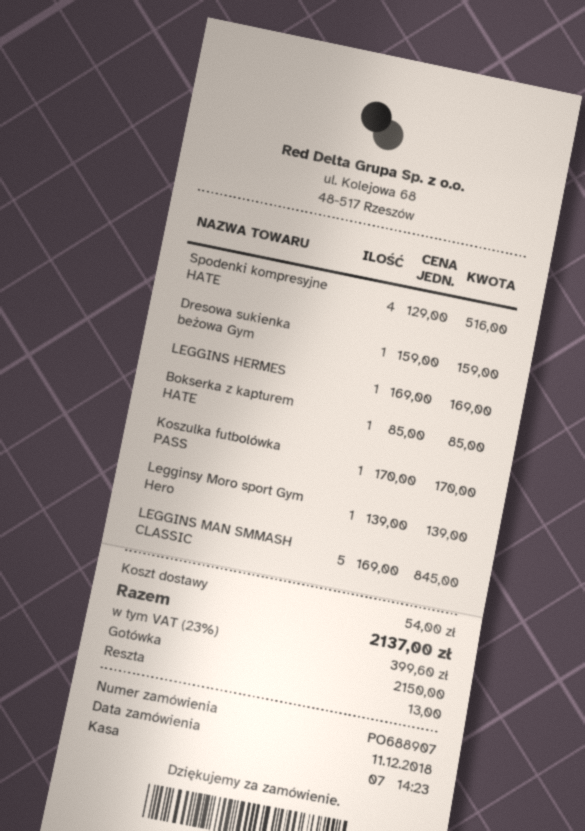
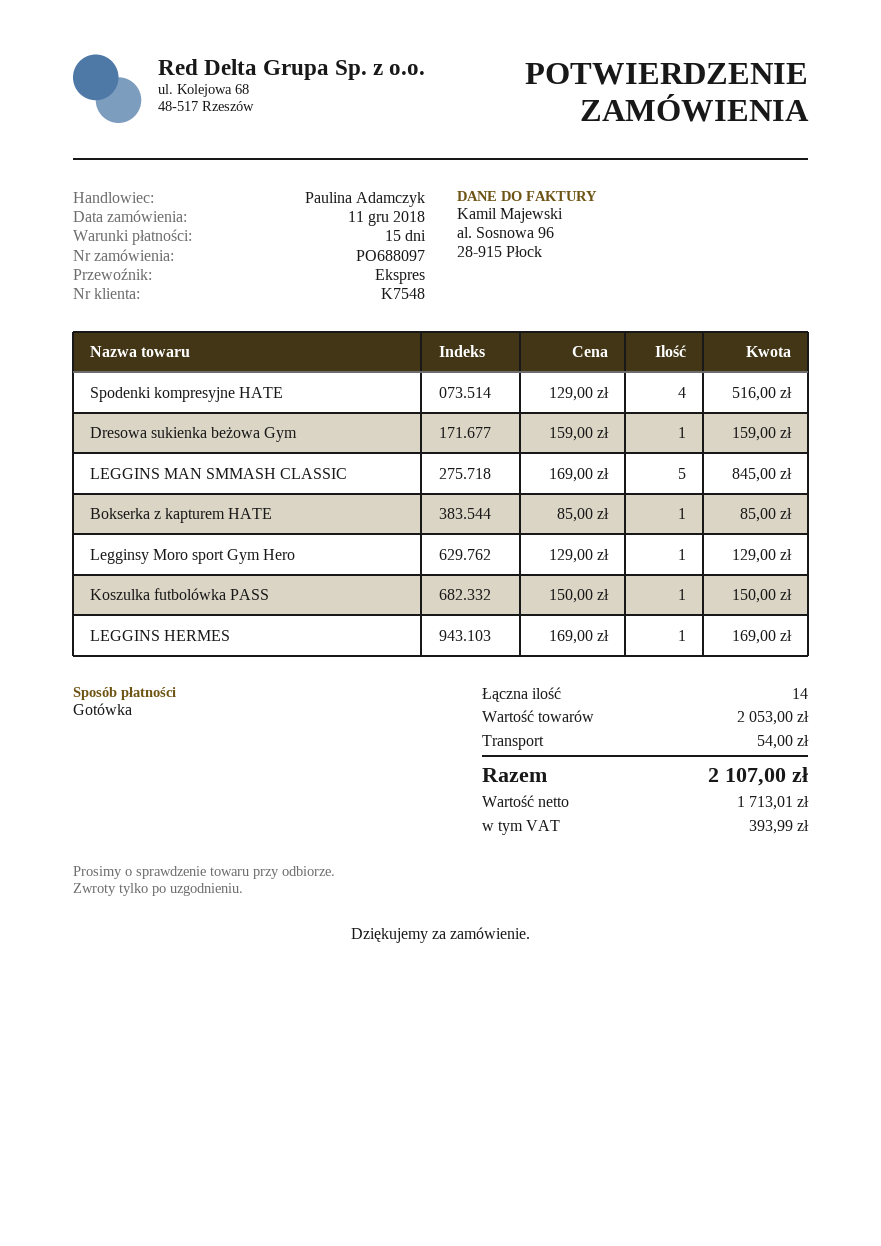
order number: PO688907 -> PO688097
Koszulka futbolówka PASS: 1 x 170.00 = 170.00 -> 1 x 150.00 = 150.00
Legginsy Moro sport Gym Hero: 1 x 139.00 = 139.00 -> 1 x 129.00 = 129.00
tax: 399.60 -> 393.99
total: 2137.00 -> 2107.00

